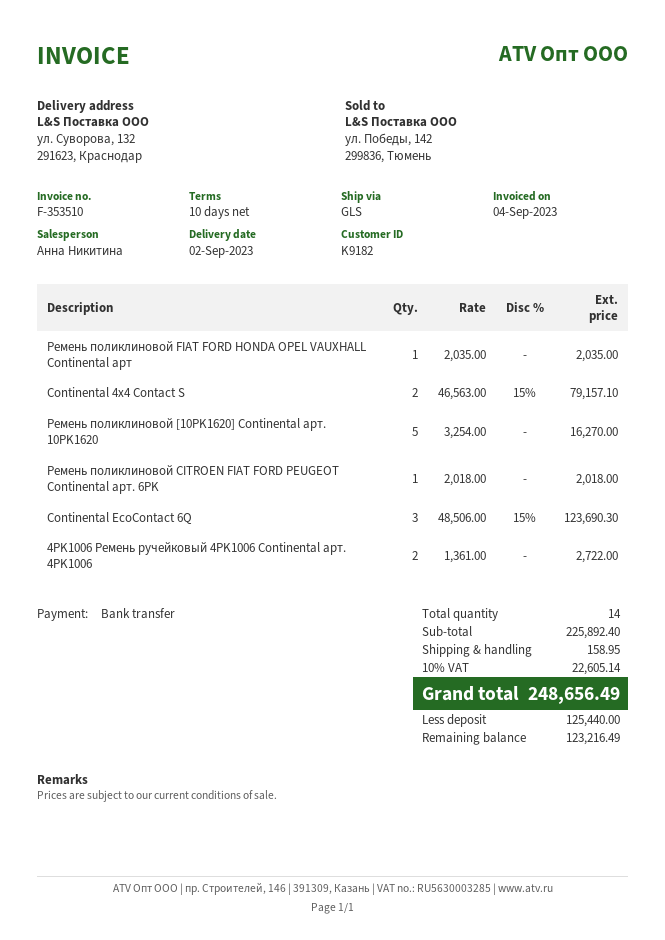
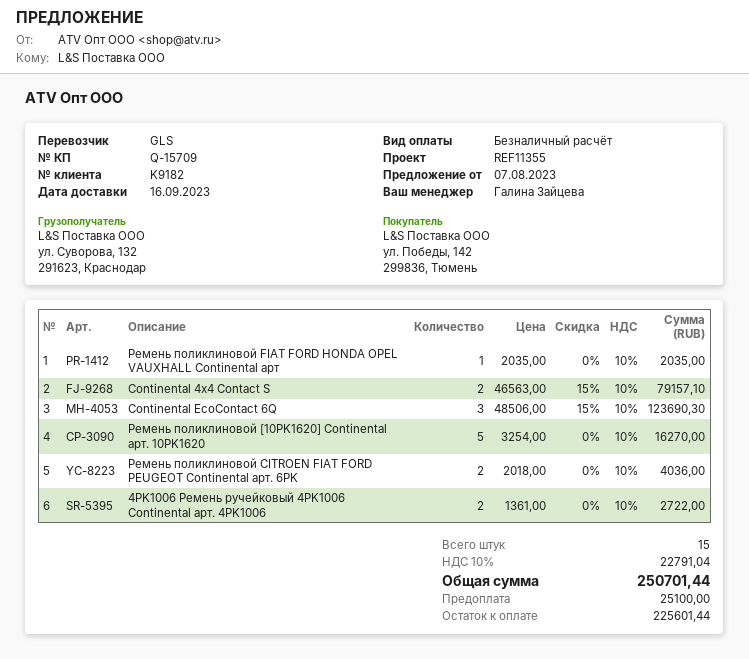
delivery date: 2023-09-02 -> 2023-09-16
sales rep: Анна Никитина -> Галина Зайцева
Ремень поликлиновой CITROEN FIAT FORD PEUGEOT Continental арт. 6PK: 1 x 2018.00 = 2018.00 -> 2 x 2018.00 = 4036.00
total quantity: 14 -> 15
shipping: 158.95 -> none
tax: 10% = 22605.14 -> 10% = 22791.04
total: 248656.49 -> 250701.44
deposit: 125440.00 -> 25100.00
balance: 123216.49 -> 225601.44

